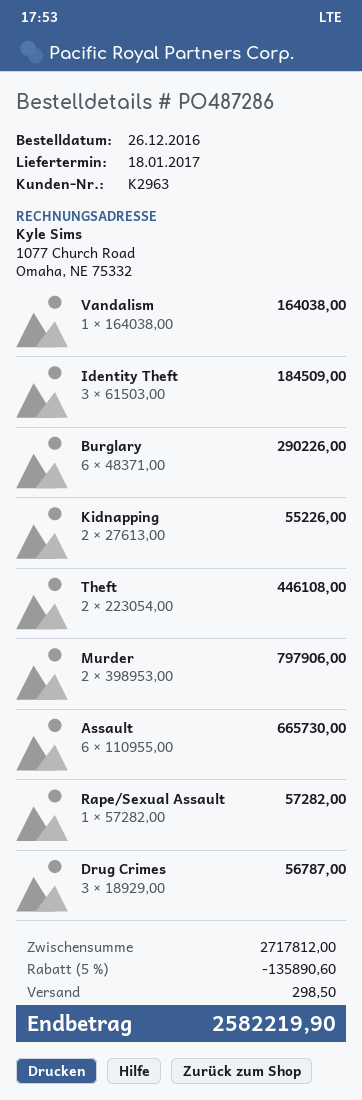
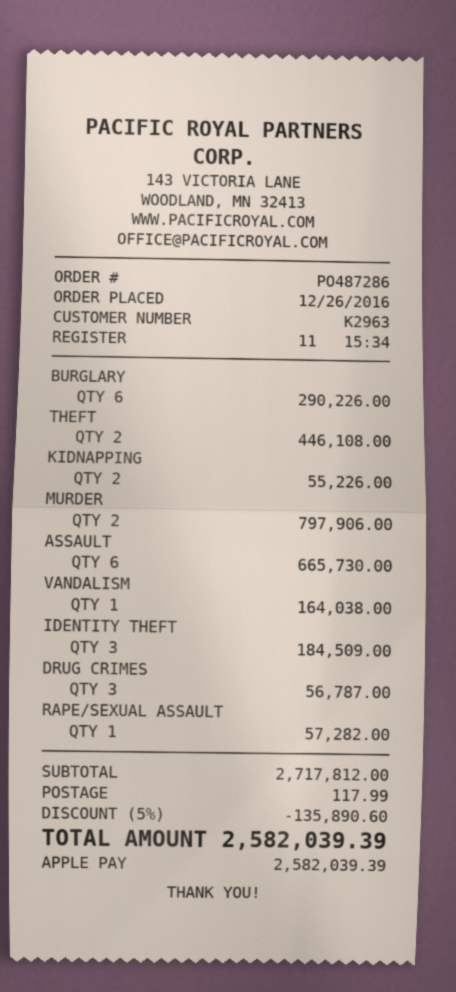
shipping: 298.50 -> 117.99
total: 2582219.90 -> 2582039.39

